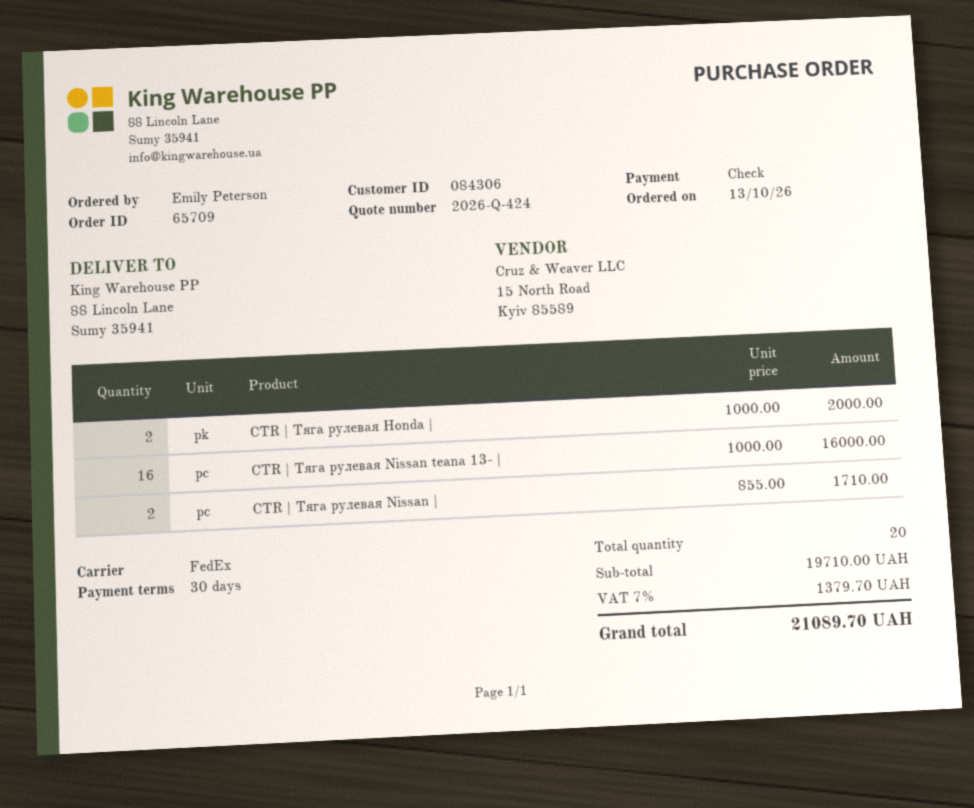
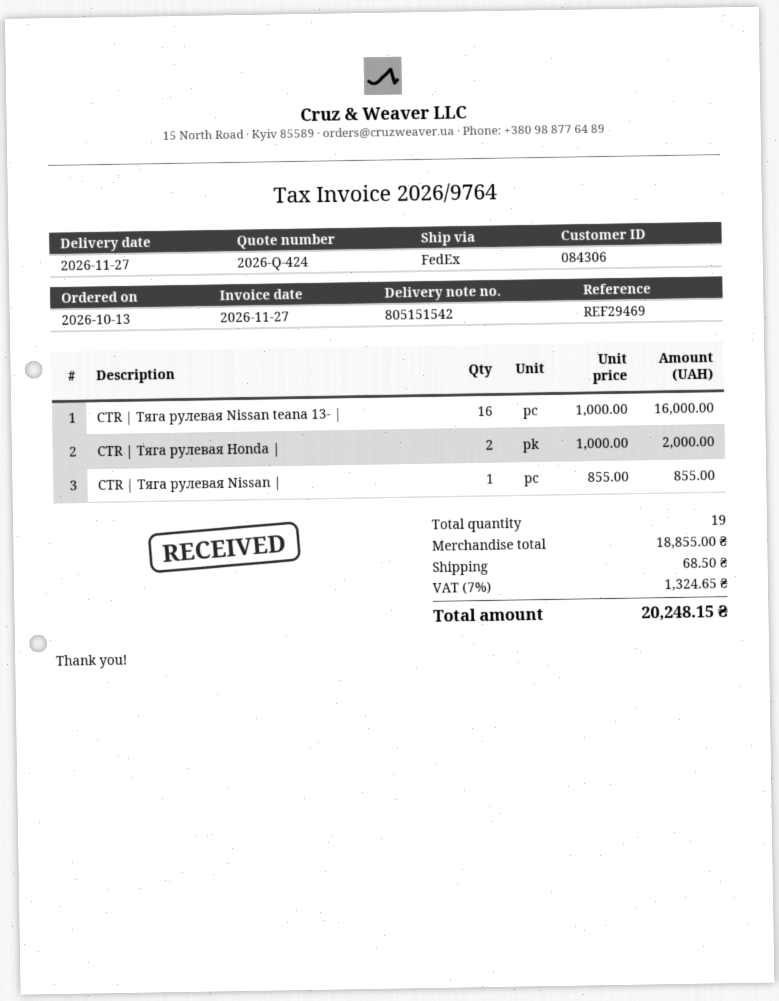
CTR | Тяга рулевая Nissan |: 2 x 855.00 = 1710.00 -> 1 x 855.00 = 855.00
total quantity: 20 -> 19
subtotal: 19710.00 -> 18855.00
shipping: none -> 68.50
tax: 7% = 1379.70 -> 7% = 1324.65
total: 21089.70 -> 20248.15

